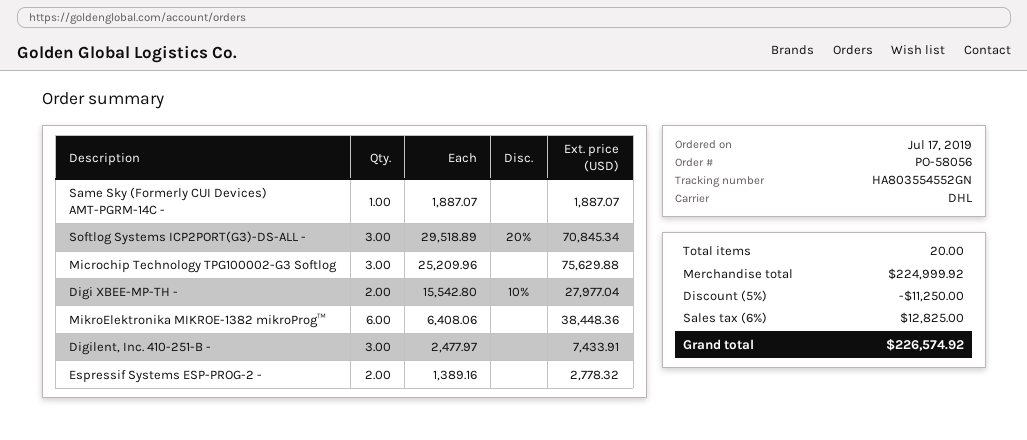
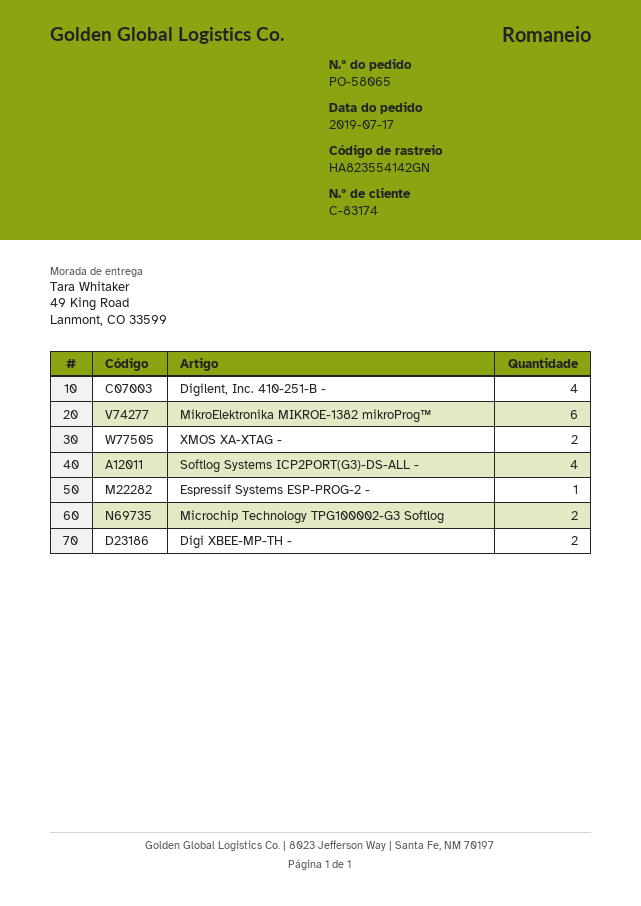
order number: PO-58056 -> PO-58065
tracking number: HA803554552GN -> HA823554142GN
Same Sky (Formerly CUI Devices) AMT-PGRM-14C -: 1 -> none
Softlog Systems ICP2PORT(G3)-DS-ALL -: 3 -> 4
Microchip Technology TPG100002-G3 Softlog: 3 -> 2
Digilent, Inc. 410-251-B -: 3 -> 4
Espressif Systems ESP-PROG-2 -: 2 -> 1
XMOS XA-XTAG -: none -> 2

